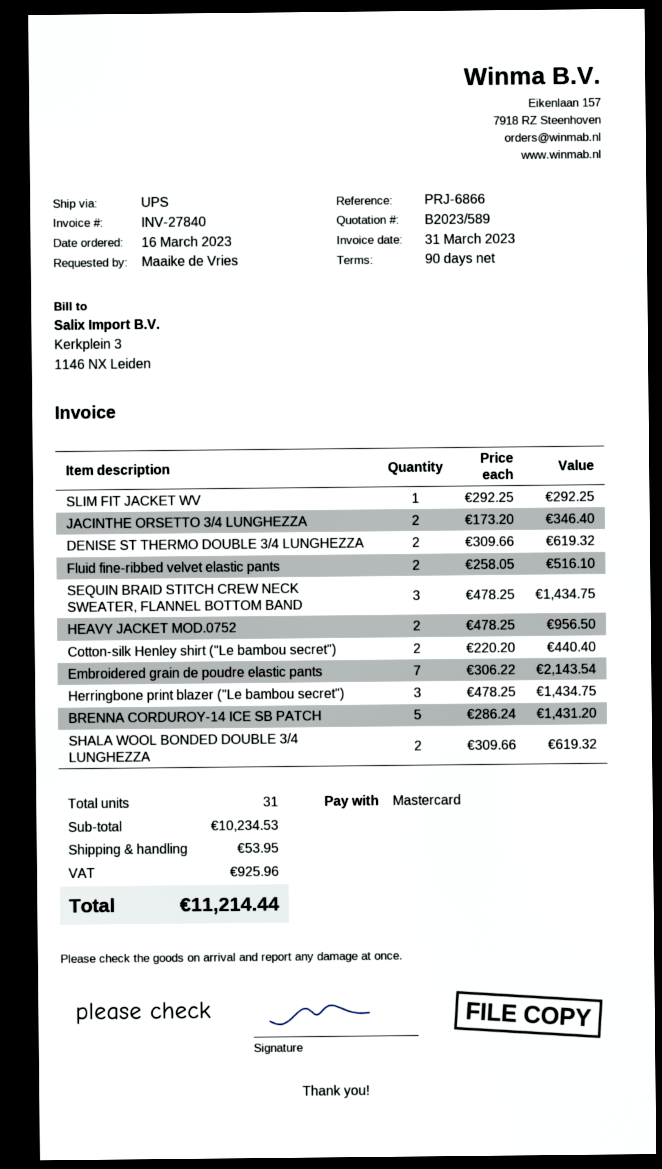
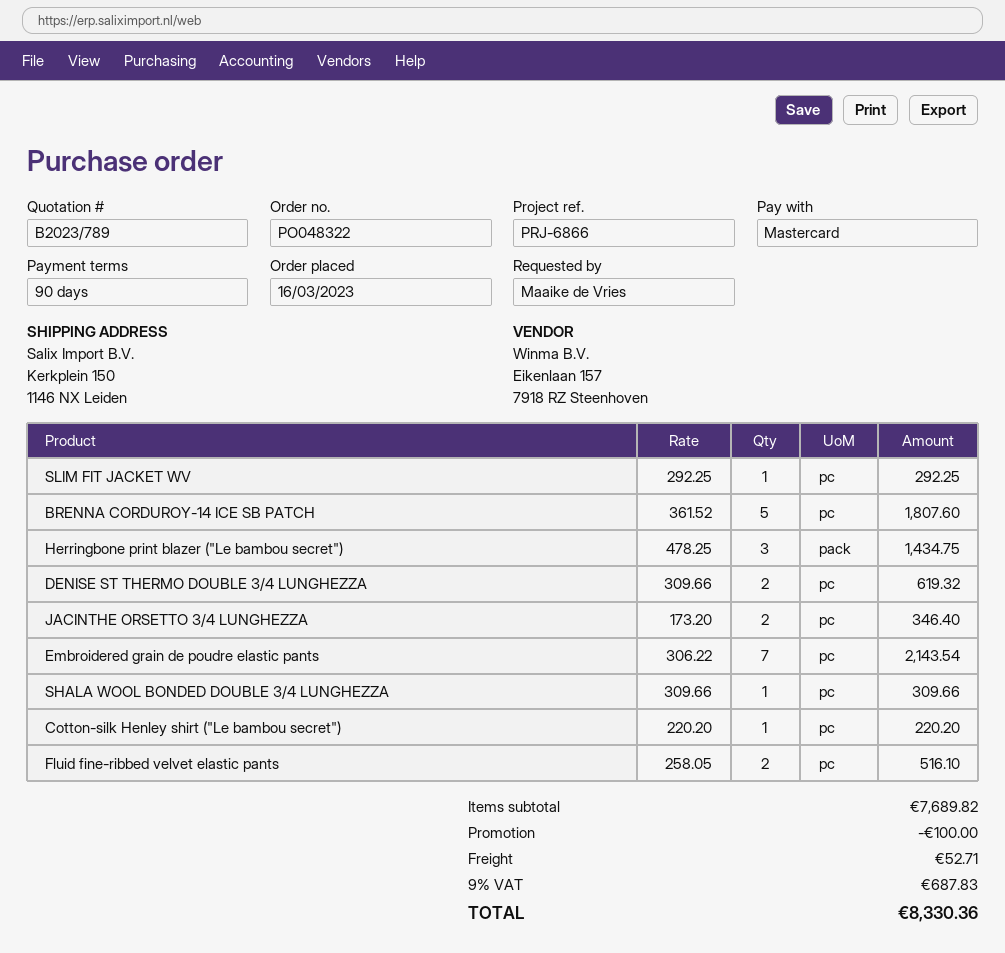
quote number: B2023/589 -> B2023/789
SEQUIN BRAID STITCH CREW NECK SWEATER, FLANNEL BOTTOM BAND: 3 x 478.25 = 1434.75 -> none
HEAVY JACKET MOD.0752: 2 x 478.25 = 956.50 -> none
Cotton-silk Henley shirt ("Le bambou secret"): 2 x 220.20 = 440.40 -> 1 x 220.20 = 220.20
BRENNA CORDUROY-14 ICE SB PATCH: 5 x 286.24 = 1431.20 -> 5 x 361.52 = 1807.60
SHALA WOOL BONDED DOUBLE 3/4 LUNGHEZZA: 2 x 309.66 = 619.32 -> 1 x 309.66 = 309.66
subtotal: 10234.53 -> 7689.82
discount: none -> 100.00
shipping: 53.95 -> 52.71
tax: 925.96 -> 687.83
total: 11214.44 -> 8330.36

